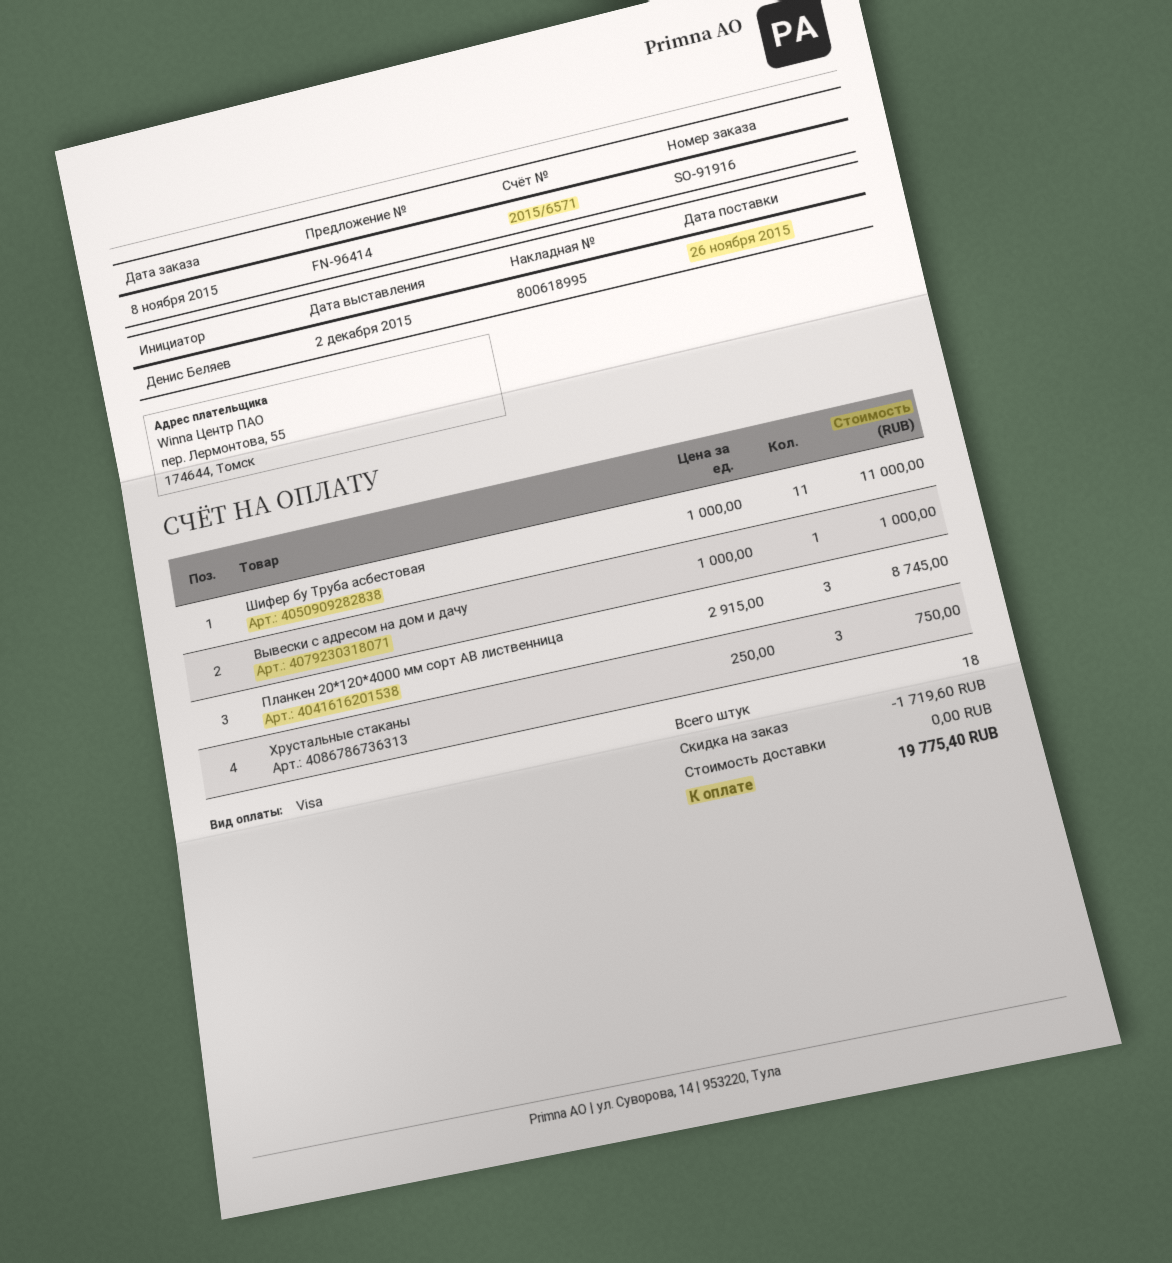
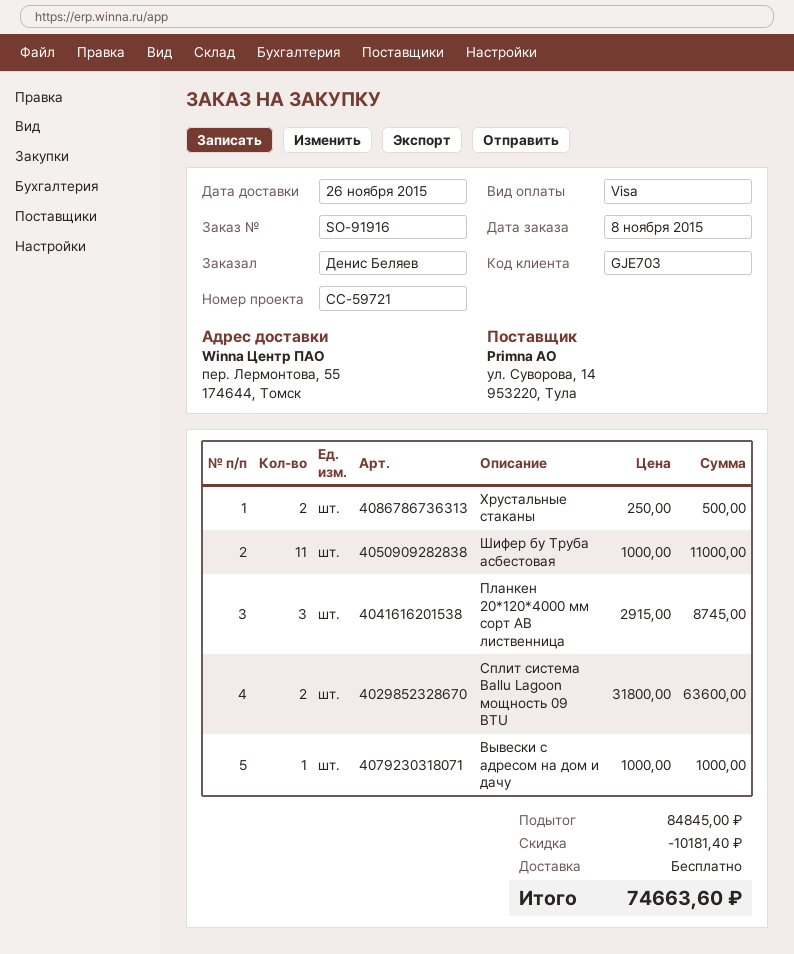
Хрустальные стаканы: 3 x 250.00 = 750.00 -> 2 x 250.00 = 500.00
Сплит система Ballu Lagoon мощность 09 BTU: none -> 2 x 31800.00 = 63600.00
discount: 1719.60 -> 10181.40
total: 19775.40 -> 74663.60

